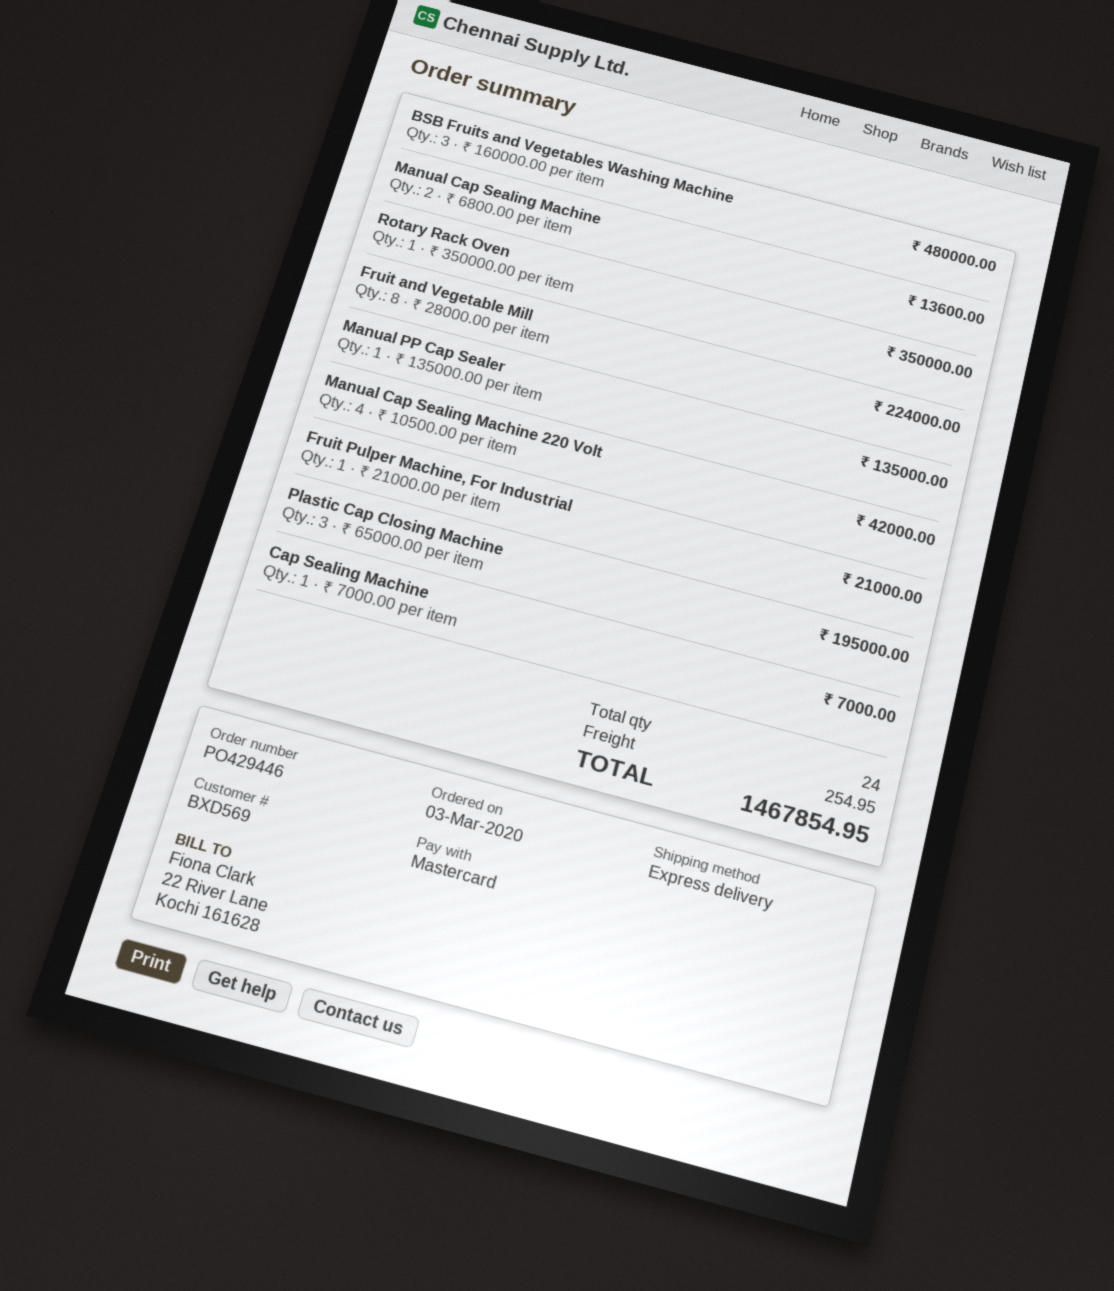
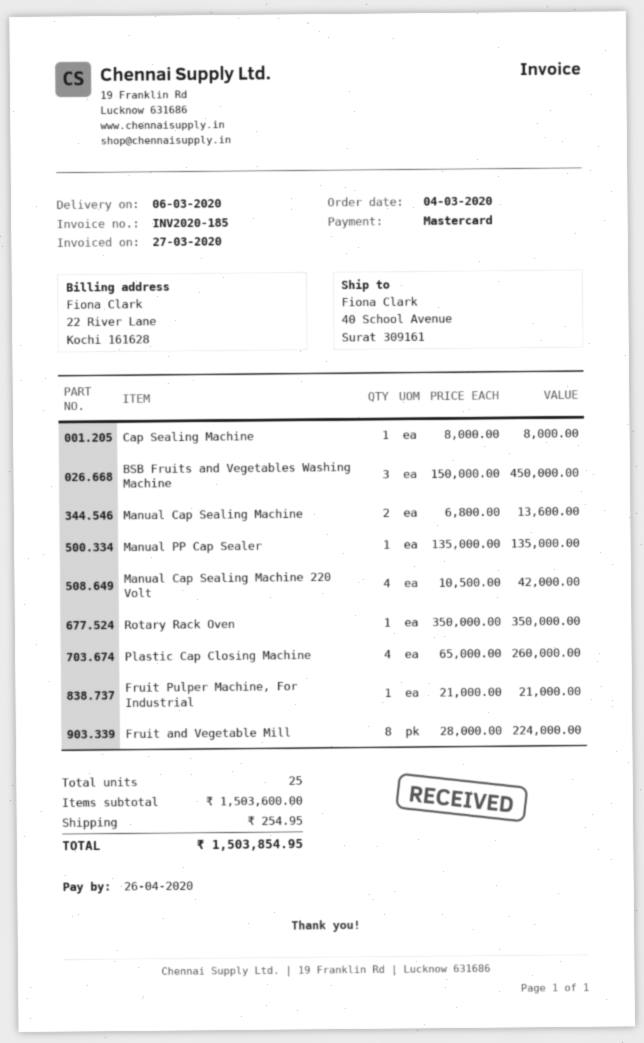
order date: 2020-03-03 -> 2020-03-04
BSB Fruits and Vegetables Washing Machine: 3 x 160000.00 = 480000.00 -> 3 x 150000.00 = 450000.00
Plastic Cap Closing Machine: 3 x 65000.00 = 195000.00 -> 4 x 65000.00 = 260000.00
Cap Sealing Machine: 1 x 7000.00 = 7000.00 -> 1 x 8000.00 = 8000.00
total quantity: 24 -> 25
total: 1467854.95 -> 1503854.95

